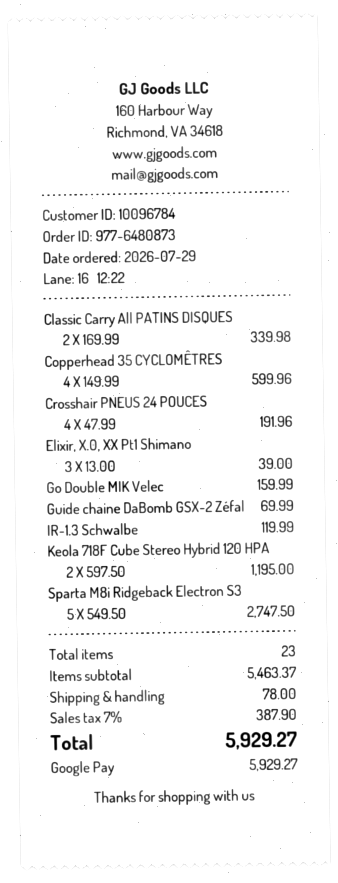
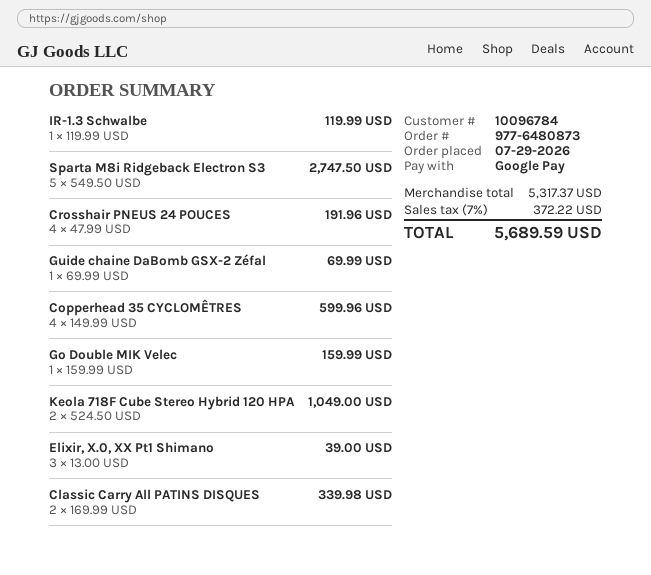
Keola 718F Cube Stereo Hybrid 120 HPA: 2 x 597.50 = 1195.00 -> 2 x 524.50 = 1049.00
subtotal: 5463.37 -> 5317.37
shipping: 78.00 -> none
tax: 7% = 387.90 -> 7% = 372.22
total: 5929.27 -> 5689.59

